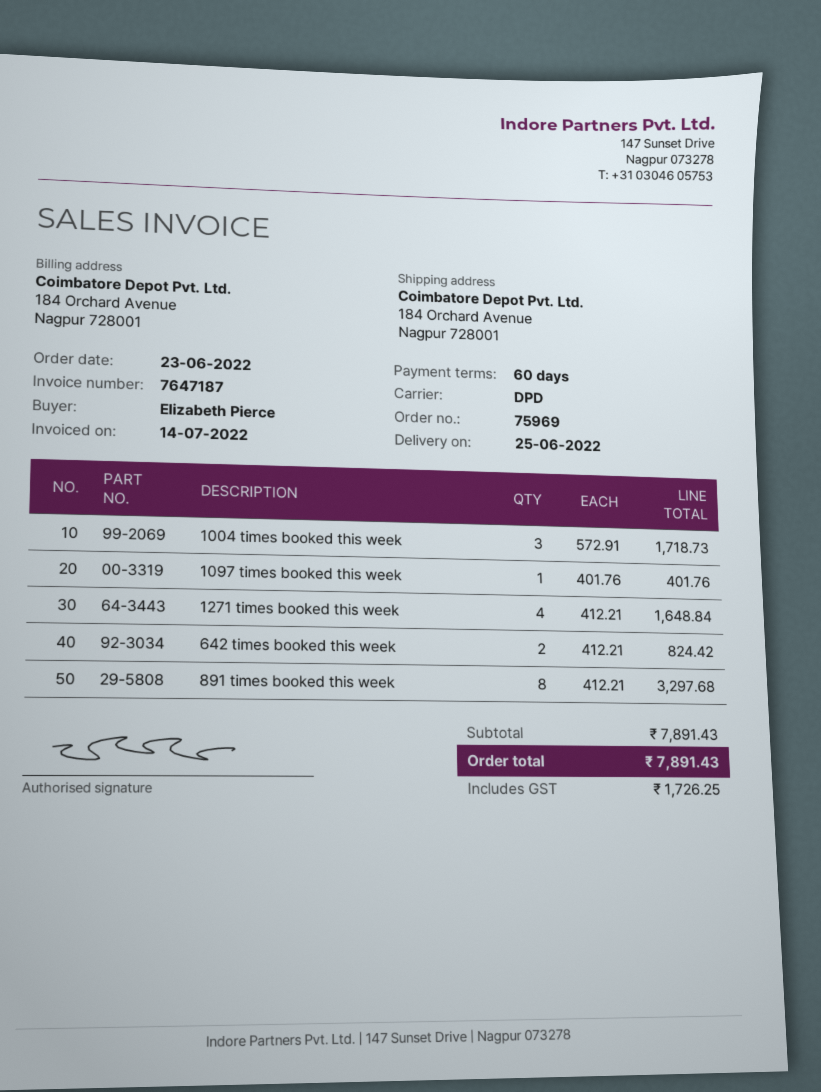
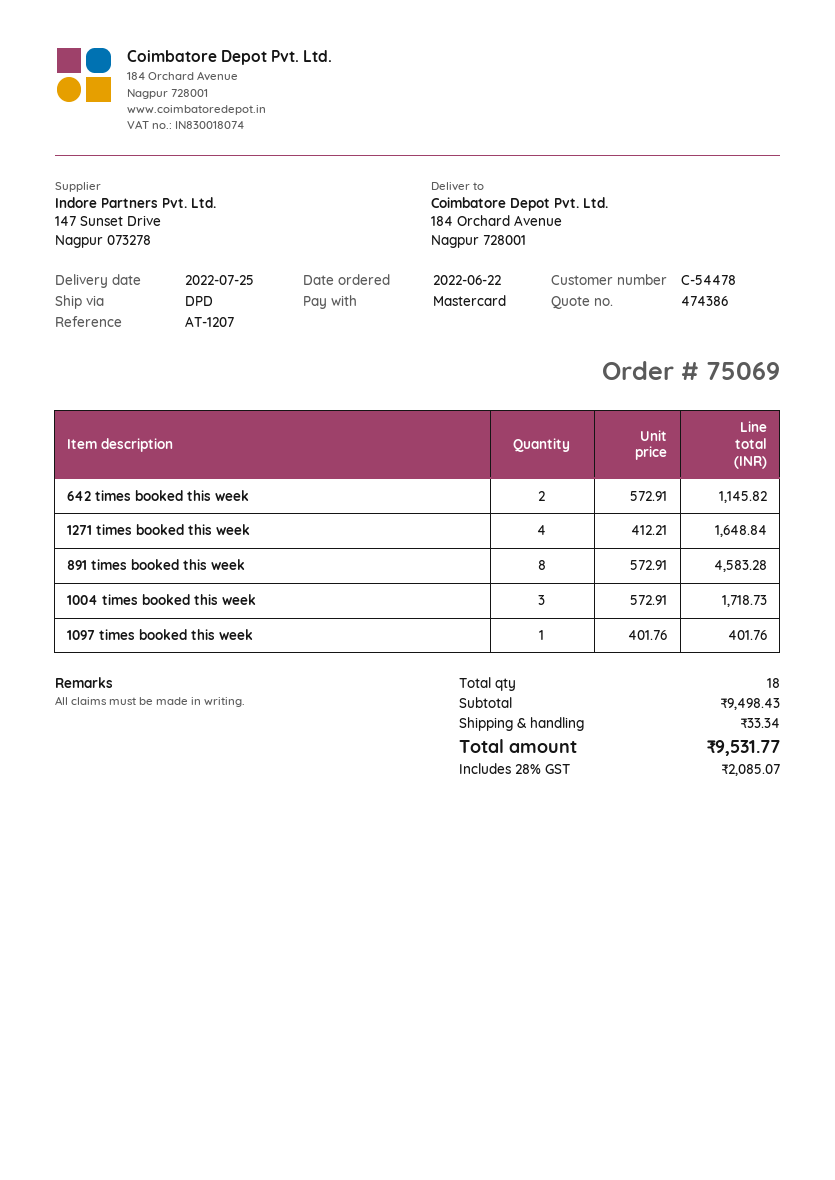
order number: 75969 -> 75069
order date: 2022-06-23 -> 2022-06-22
delivery date: 2022-06-25 -> 2022-07-25
642 times booked this week: 2 x 412.21 = 824.42 -> 2 x 572.91 = 1145.82
891 times booked this week: 8 x 412.21 = 3297.68 -> 8 x 572.91 = 4583.28
subtotal: 7891.43 -> 9498.43
shipping: none -> 33.34
tax: 1726.25 -> 2085.07
total: 7891.43 -> 9531.77

